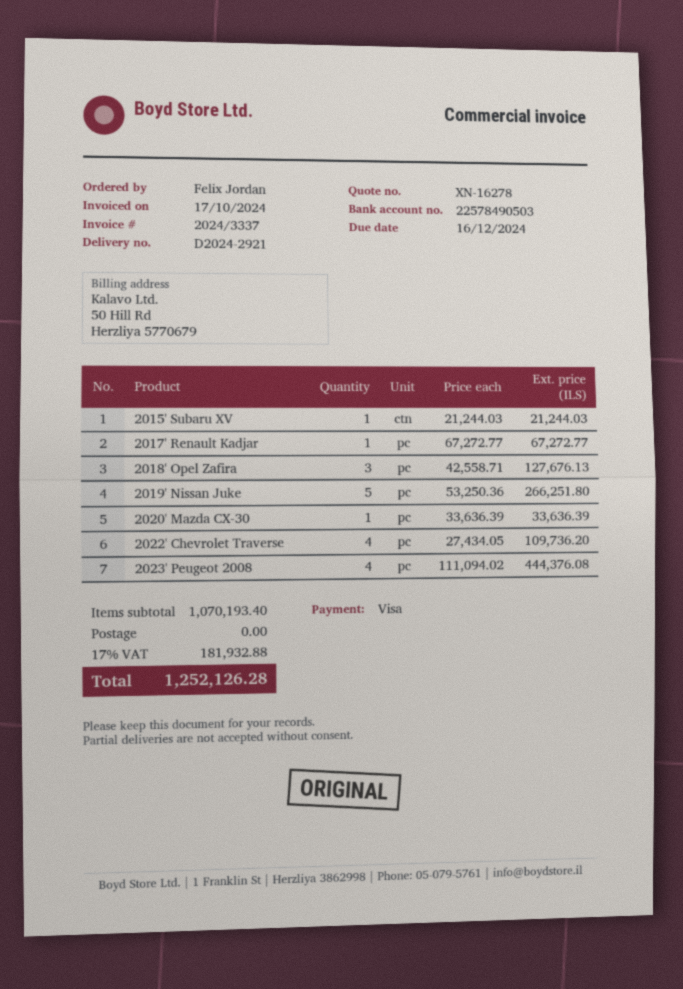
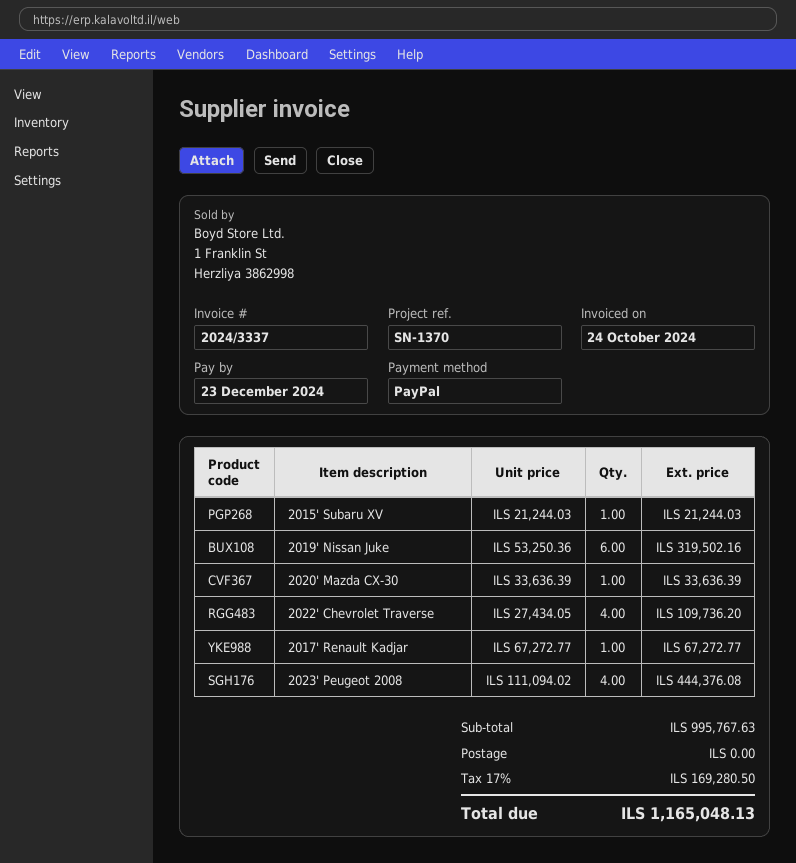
invoice date: 2024-10-17 -> 2024-10-24
due date: 2024-12-16 -> 2024-12-23
payment method: Visa -> PayPal
2018' Opel Zafira: 3 x 42558.71 = 127676.13 -> none
2019' Nissan Juke: 5 x 53250.36 = 266251.80 -> 6 x 53250.36 = 319502.16
subtotal: 1070193.40 -> 995767.63
tax: 17% = 181932.88 -> 17% = 169280.50
total: 1252126.28 -> 1165048.13

